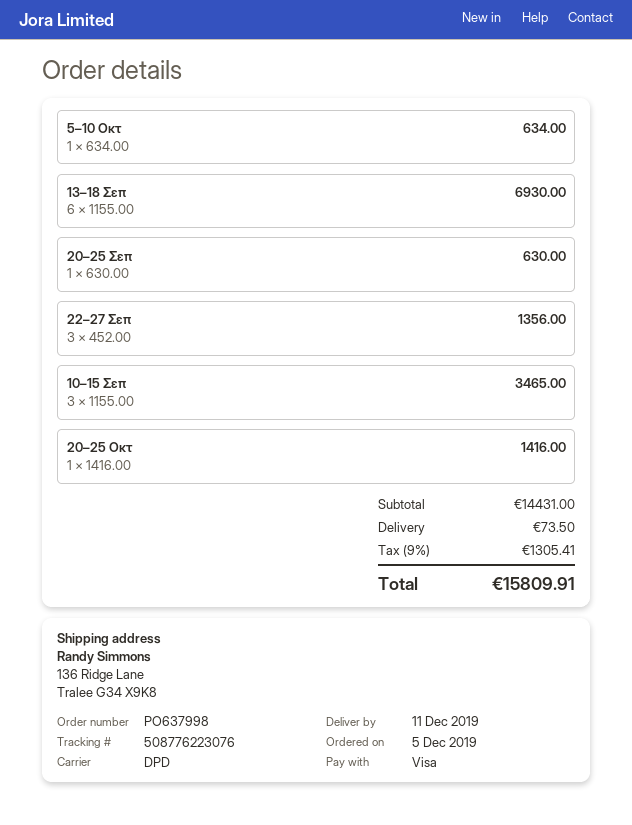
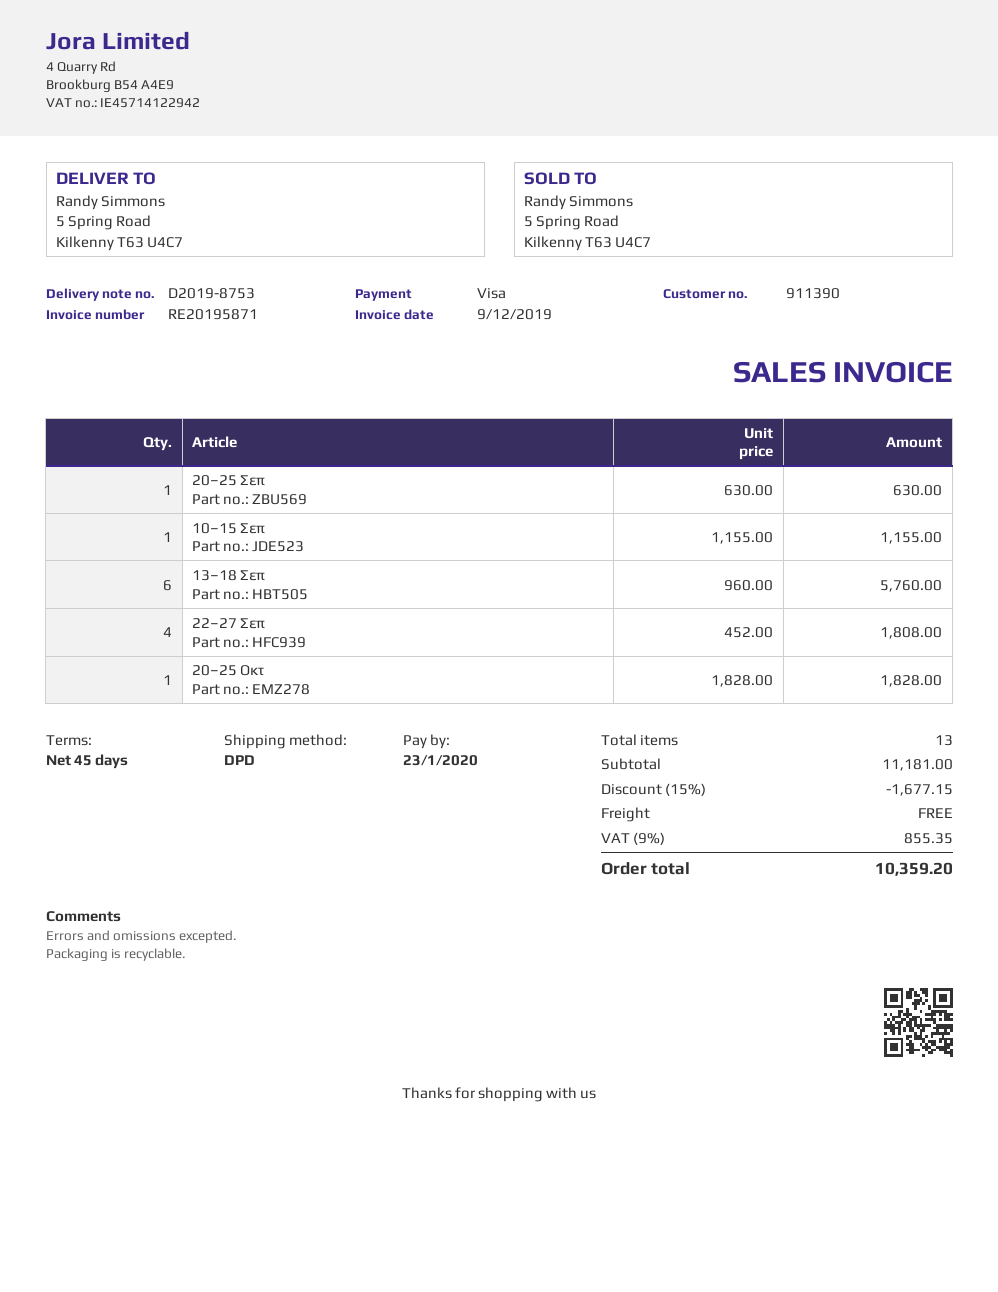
ship to: 136 Ridge Lane, Tralee G34 X9K8 -> 5 Spring Road, Kilkenny T63 U4C7
5–10 Οκτ: 1 x 634.00 = 634.00 -> none
13–18 Σεπ: 6 x 1155.00 = 6930.00 -> 6 x 960.00 = 5760.00
22–27 Σεπ: 3 x 452.00 = 1356.00 -> 4 x 452.00 = 1808.00
10–15 Σεπ: 3 x 1155.00 = 3465.00 -> 1 x 1155.00 = 1155.00
20–25 Οκτ: 1 x 1416.00 = 1416.00 -> 1 x 1828.00 = 1828.00
subtotal: 14431.00 -> 11181.00
discount: none -> 15% = 1677.15
shipping: 73.50 -> 0.00
tax: 9% = 1305.41 -> 9% = 855.35
total: 15809.91 -> 10359.20

